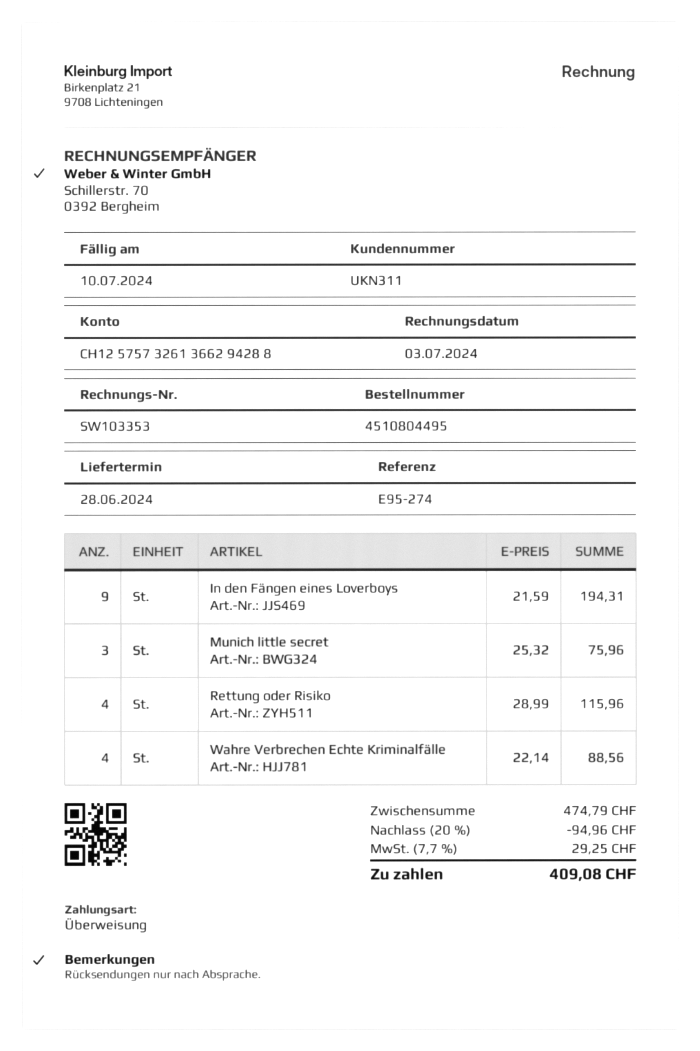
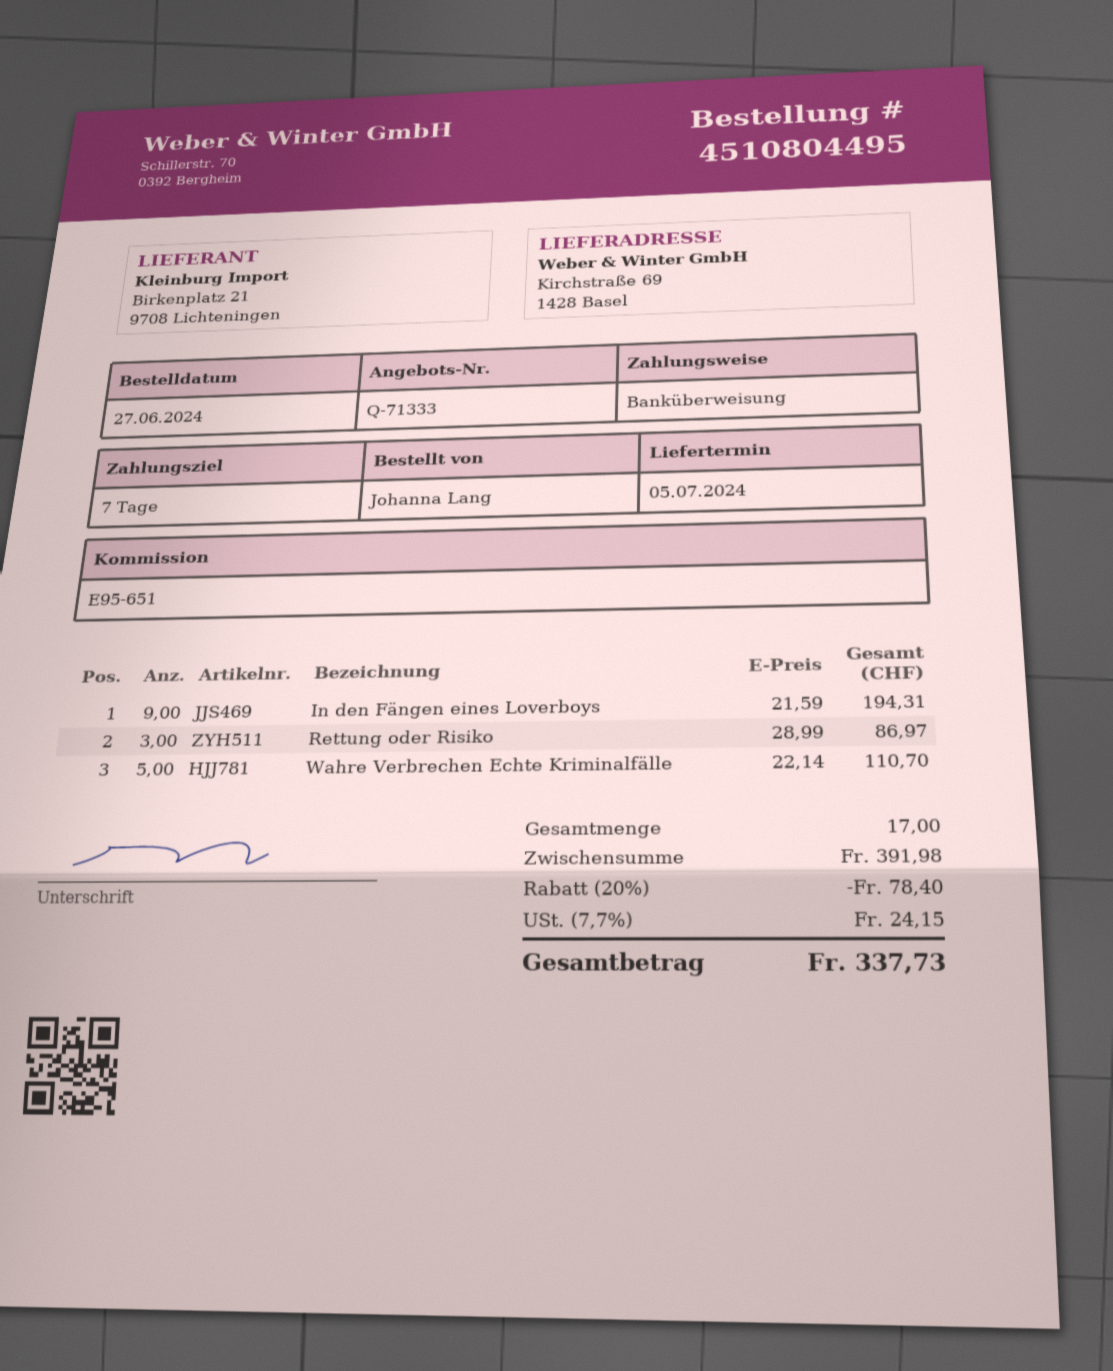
delivery date: 2024-06-28 -> 2024-07-05
reference: E95-274 -> E95-651
Munich little secret: 3 x 25.32 = 75.96 -> none
Rettung oder Risiko: 4 x 28.99 = 115.96 -> 3 x 28.99 = 86.97
Wahre Verbrechen Echte Kriminalfälle: 4 x 22.14 = 88.56 -> 5 x 22.14 = 110.70
subtotal: 474.79 -> 391.98
discount: 20% = 94.96 -> 20% = 78.40
tax: 7.7% = 29.25 -> 7.7% = 24.15
total: 409.08 -> 337.73

